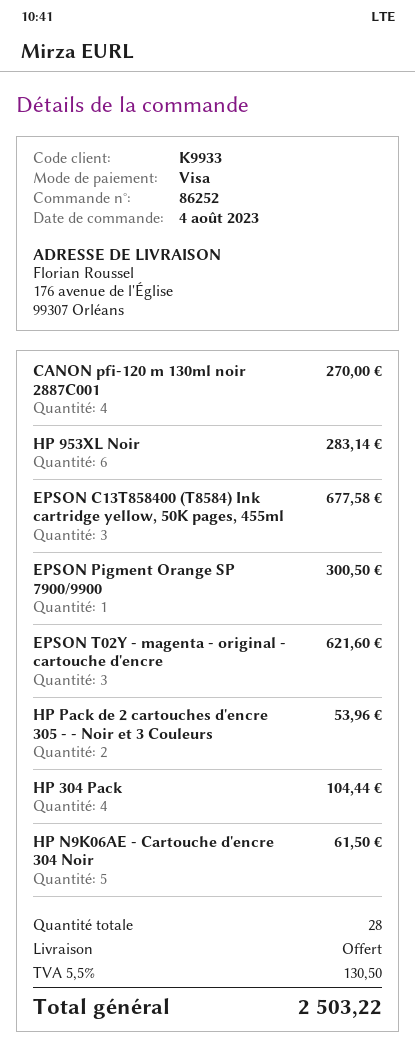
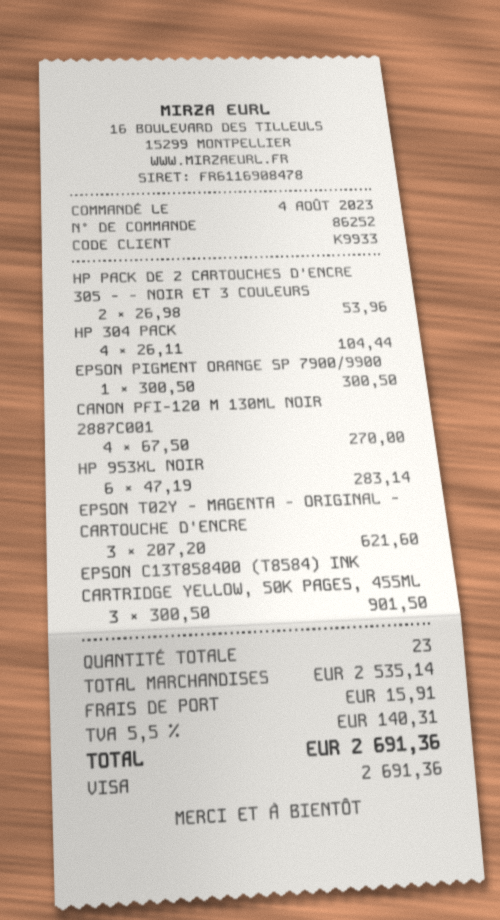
EPSON C13T858400 (T8584) Ink cartridge yellow, 50K pages, 455ml: 3 for 677.58 -> 3 for 901.50
HP N9K06AE - Cartouche d'encre 304 Noir: 5 for 61.50 -> none
total quantity: 28 -> 23
shipping: 0.00 -> 15.91
tax: 5.5% = 130.50 -> 5.5% = 140.31
total: 2503.22 -> 2691.36

